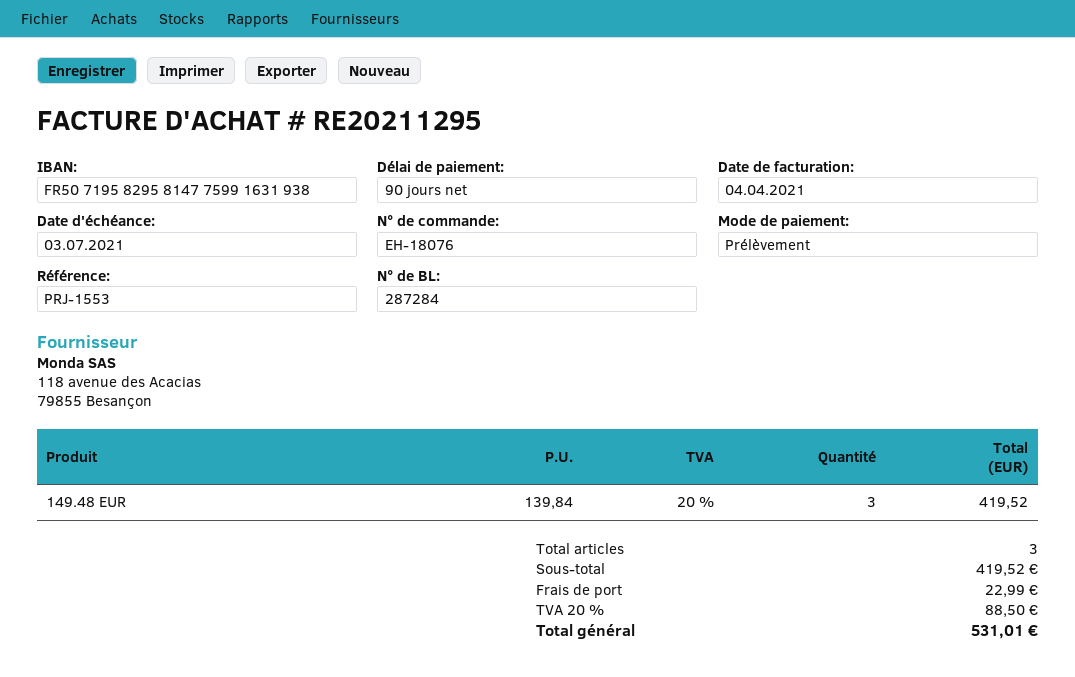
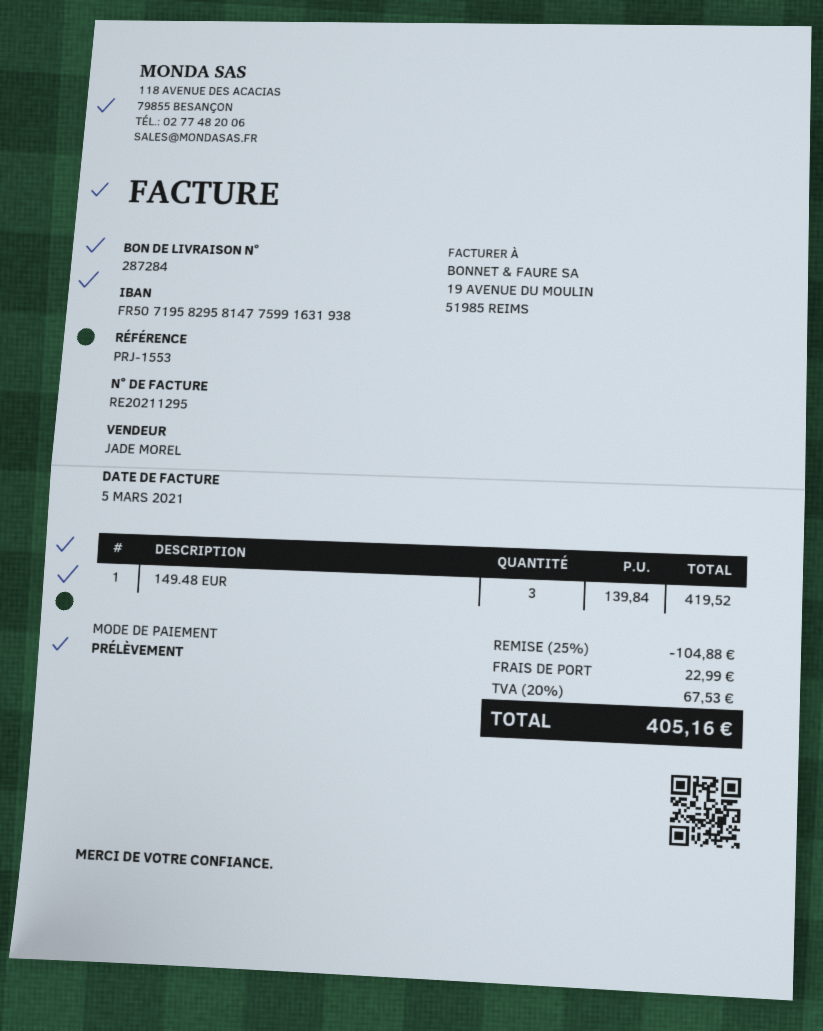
invoice date: 2021-04-04 -> 2021-03-05
discount: none -> 25% = 104.88
tax: 20% = 88.50 -> 20% = 67.53
total: 531.01 -> 405.16

